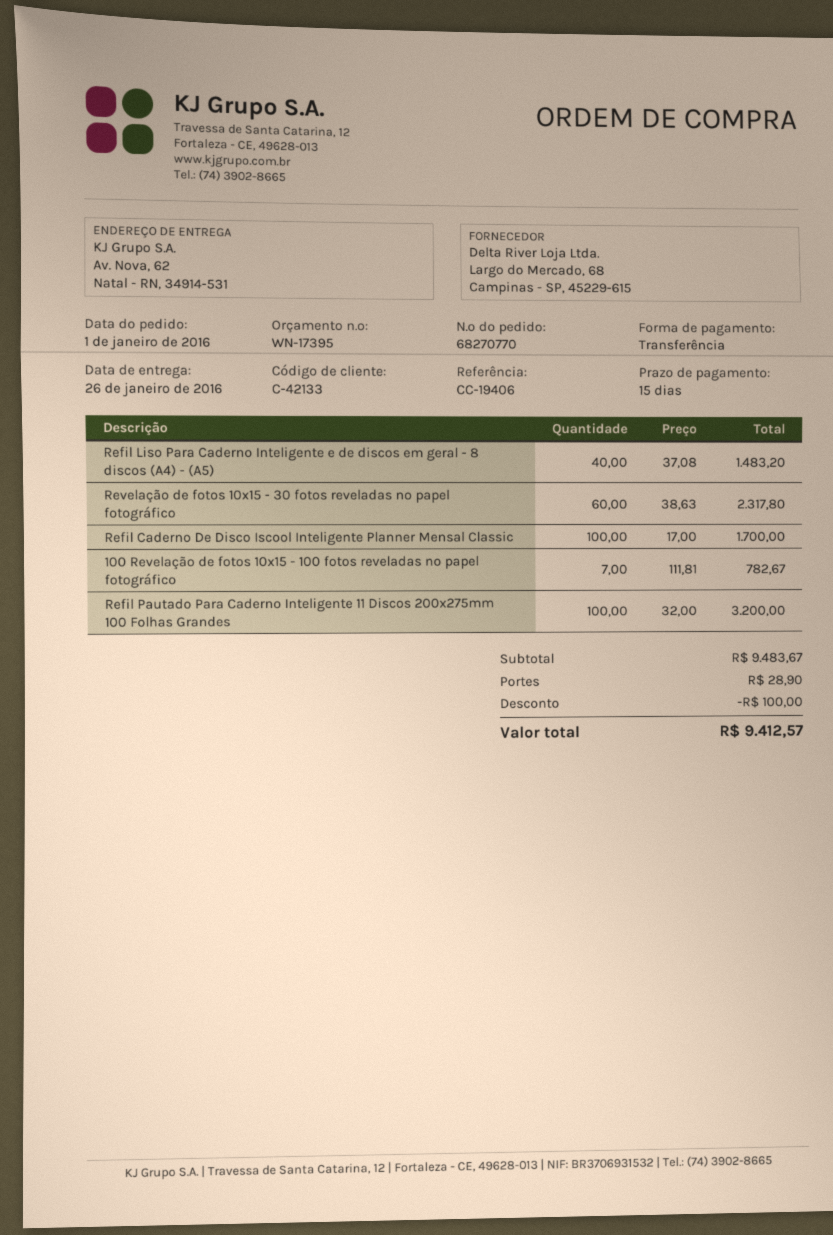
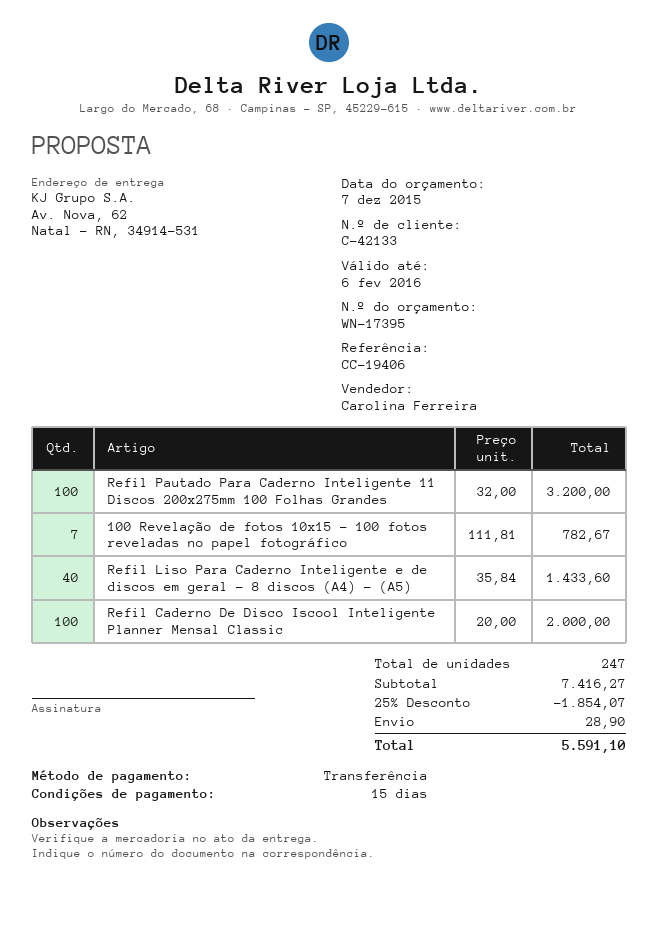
Refil Liso Para Caderno Inteligente e de discos em geral - 8 discos (A4) - (A5): 40 x 37.08 = 1483.20 -> 40 x 35.84 = 1433.60
Revelação de fotos 10x15 - 30 fotos reveladas no papel fotográfico: 60 x 38.63 = 2317.80 -> none
Refil Caderno De Disco Iscool Inteligente Planner Mensal Classic: 100 x 17.00 = 1700.00 -> 100 x 20.00 = 2000.00
subtotal: 9483.67 -> 7416.27
discount: 100.00 -> 1854.07
total: 9412.57 -> 5591.10

